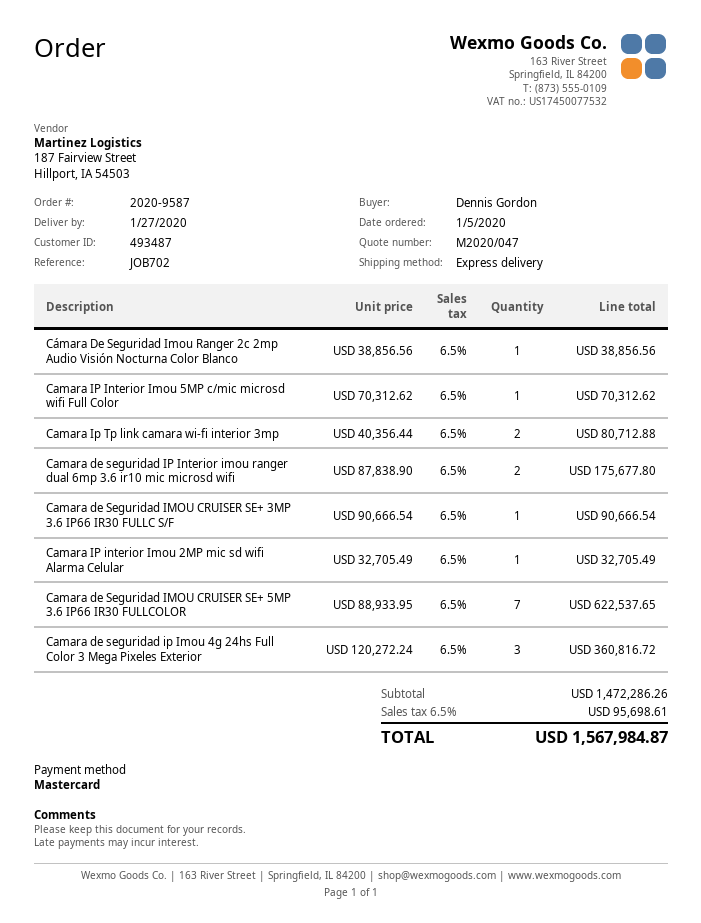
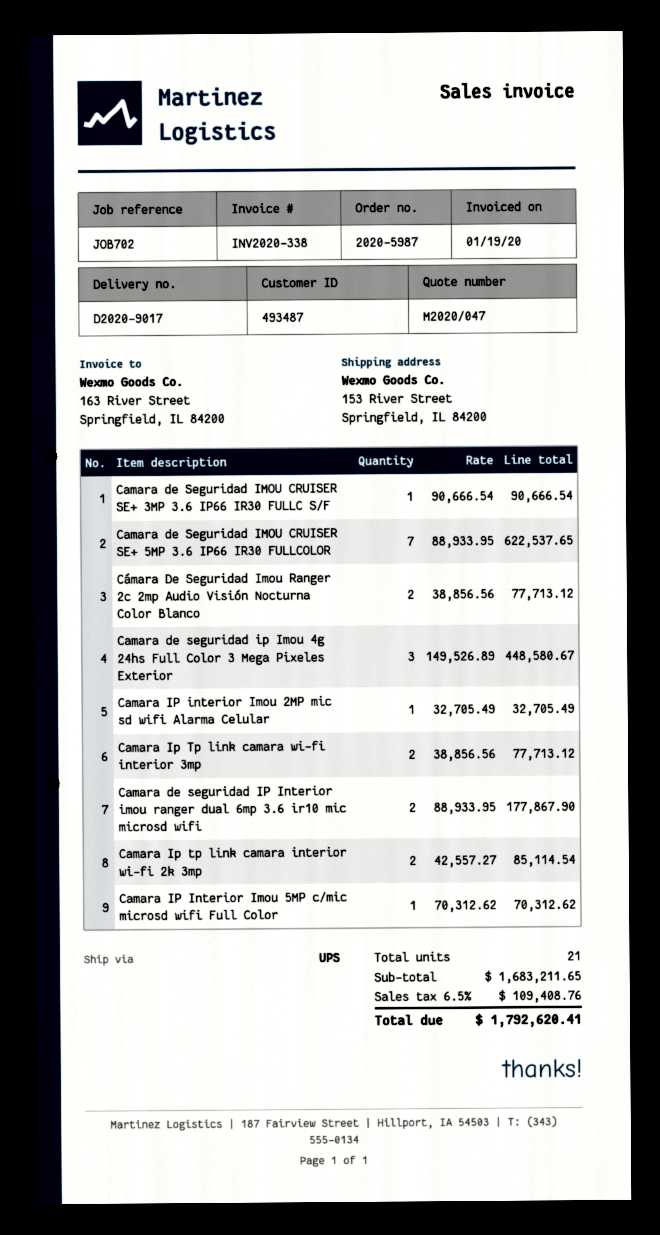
order number: 2020-9587 -> 2020-5987
shipping method: express -> UPS
Cámara De Seguridad Imou Ranger 2c 2mp Audio Visión Nocturna Color Blanco: 1 x 38856.56 = 38856.56 -> 2 x 38856.56 = 77713.12
Camara Ip Tp link camara wi-fi interior 3mp: 2 x 40356.44 = 80712.88 -> 2 x 38856.56 = 77713.12
Camara de seguridad IP Interior imou ranger dual 6mp 3.6 ir10 mic microsd wifi: 2 x 87838.90 = 175677.80 -> 2 x 88933.95 = 177867.90
Camara de seguridad ip Imou 4g 24hs Full Color 3 Mega Pixeles Exterior: 3 x 120272.24 = 360816.72 -> 3 x 149526.89 = 448580.67
Camara Ip tp link camara interior wi-fi 2k 3mp: none -> 2 x 42557.27 = 85114.54
subtotal: 1472286.26 -> 1683211.65
tax: 6.5% = 95698.61 -> 6.5% = 109408.76
total: 1567984.87 -> 1792620.41

